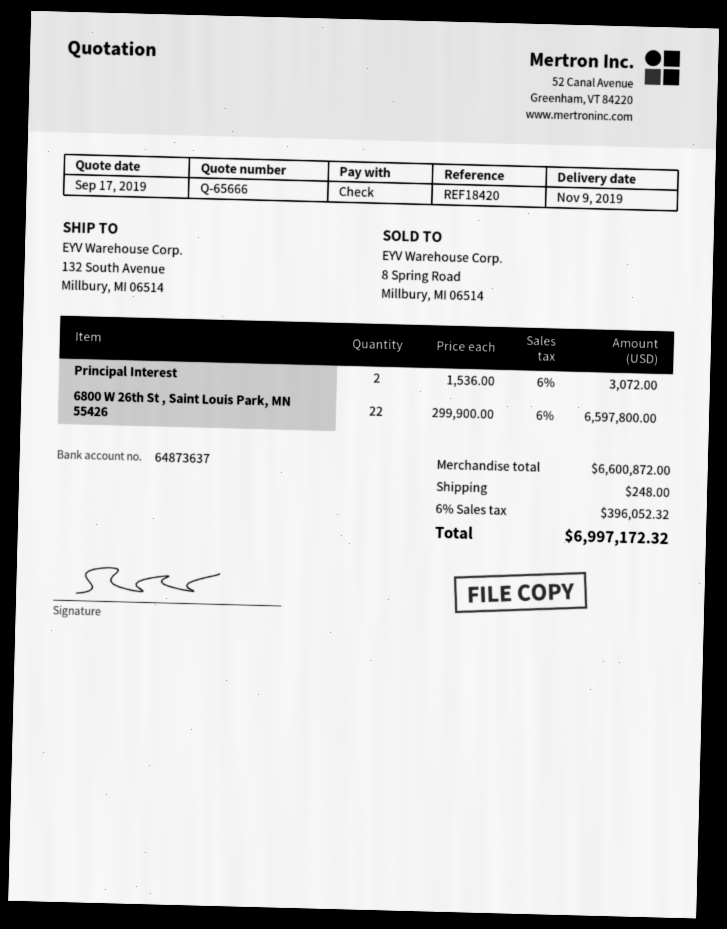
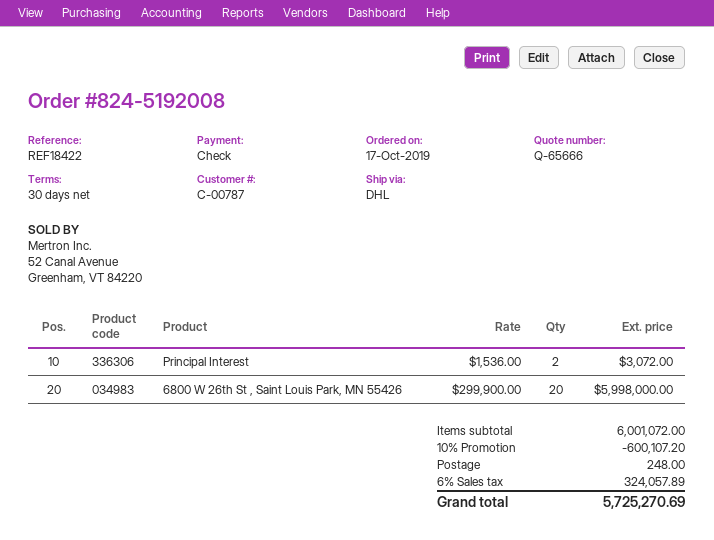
reference: REF18420 -> REF18422
6800 W 26th St , Saint Louis Park, MN 55426: 22 x 299900.00 = 6597800.00 -> 20 x 299900.00 = 5998000.00
subtotal: 6600872.00 -> 6001072.00
discount: none -> 10% = 600107.20
tax: 6% = 396052.32 -> 6% = 324057.89
total: 6997172.32 -> 5725270.69

